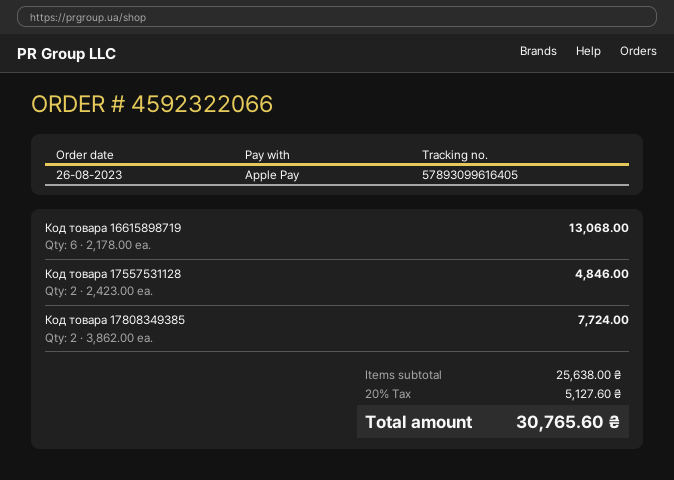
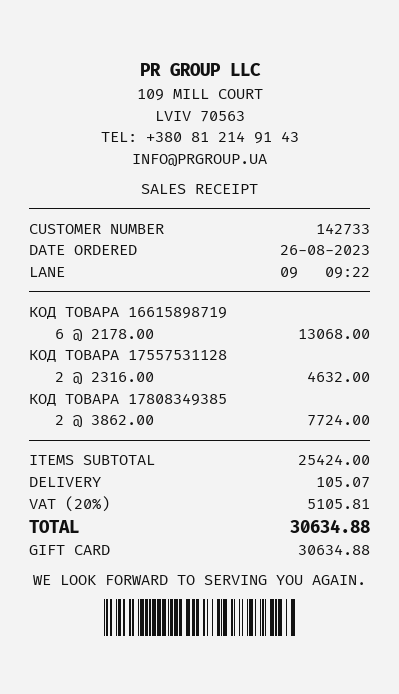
payment method: Apple Pay -> gift card
Код товара 17557531128: 2 x 2423.00 = 4846.00 -> 2 x 2316.00 = 4632.00
subtotal: 25638.00 -> 25424.00
shipping: none -> 105.07
tax: 20% = 5127.60 -> 20% = 5105.81
total: 30765.60 -> 30634.88

